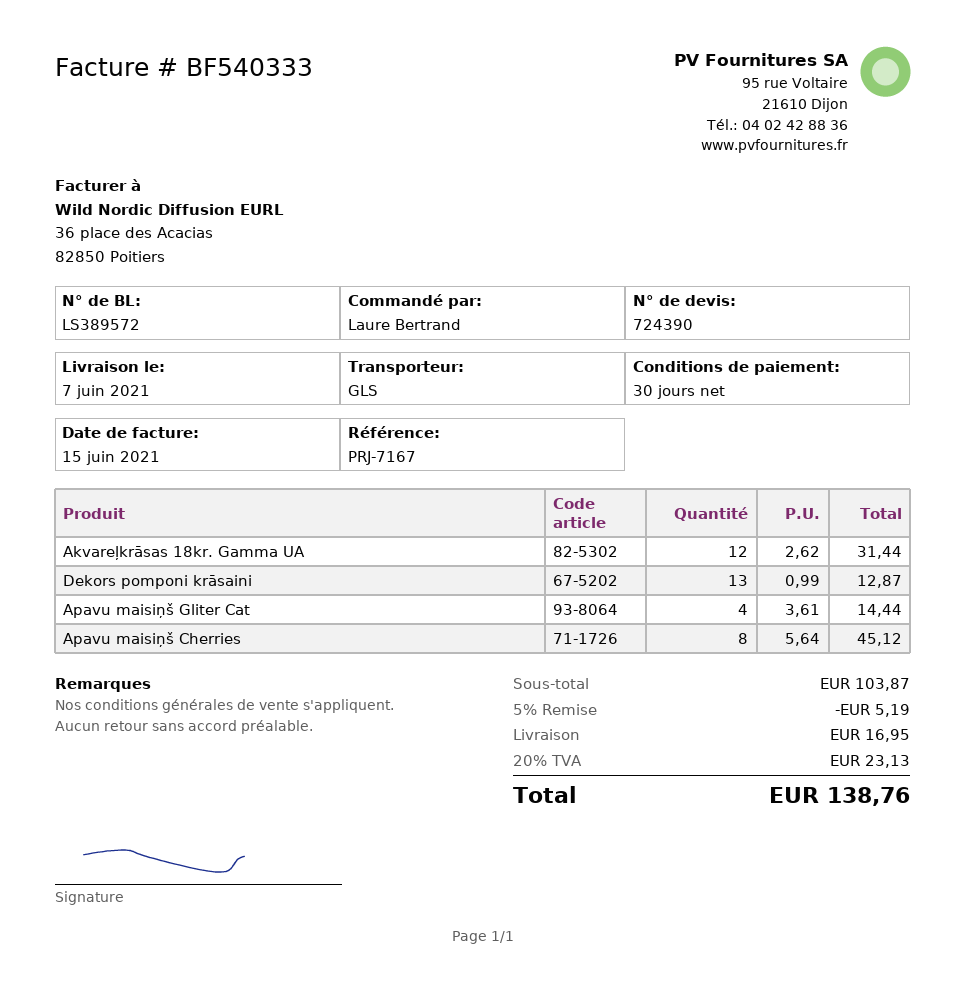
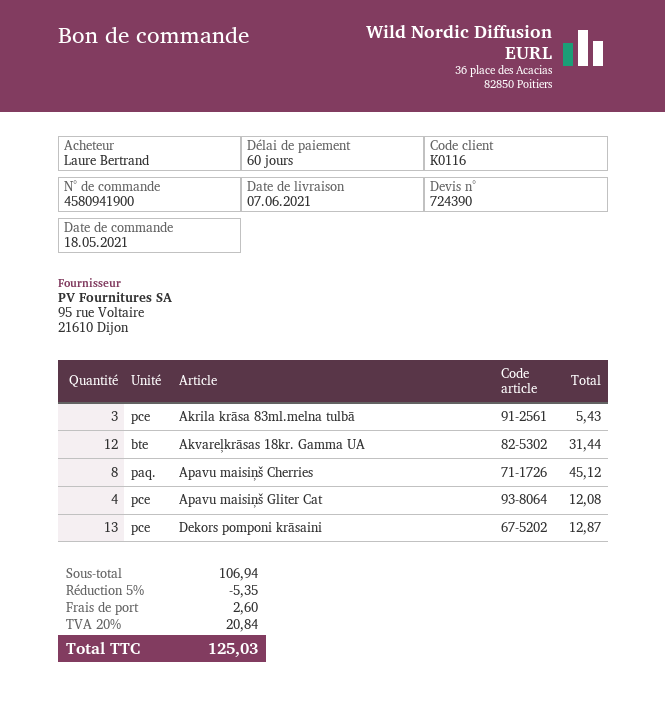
payment terms: 30 days -> 60 days
Apavu maisiņš Gliter Cat: 4 for 14.44 -> 4 for 12.08
Akrila krāsa 83ml.melna tulbā: none -> 3 for 5.43
subtotal: 103.87 -> 106.94
discount: 5% = 5.19 -> 5% = 5.35
shipping: 16.95 -> 2.60
tax: 20% = 23.13 -> 20% = 20.84
total: 138.76 -> 125.03

